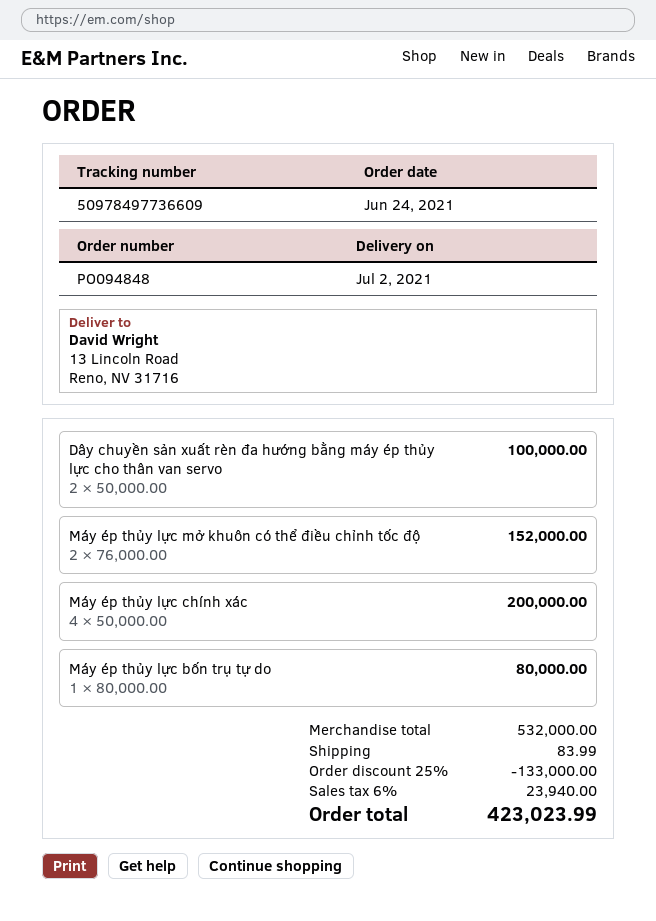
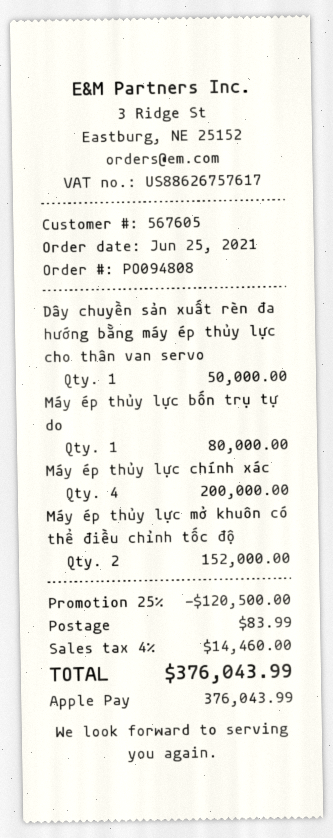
order number: PO094848 -> PO094808
order date: 2021-06-24 -> 2021-06-25
Dây chuyền sản xuất rèn đa hướng bằng máy ép thủy lực cho thân van servo: 2 for 100000.00 -> 1 for 50000.00
discount: 25% = 133000.00 -> 25% = 120500.00
tax: 6% = 23940.00 -> 4% = 14460.00
total: 423023.99 -> 376043.99

